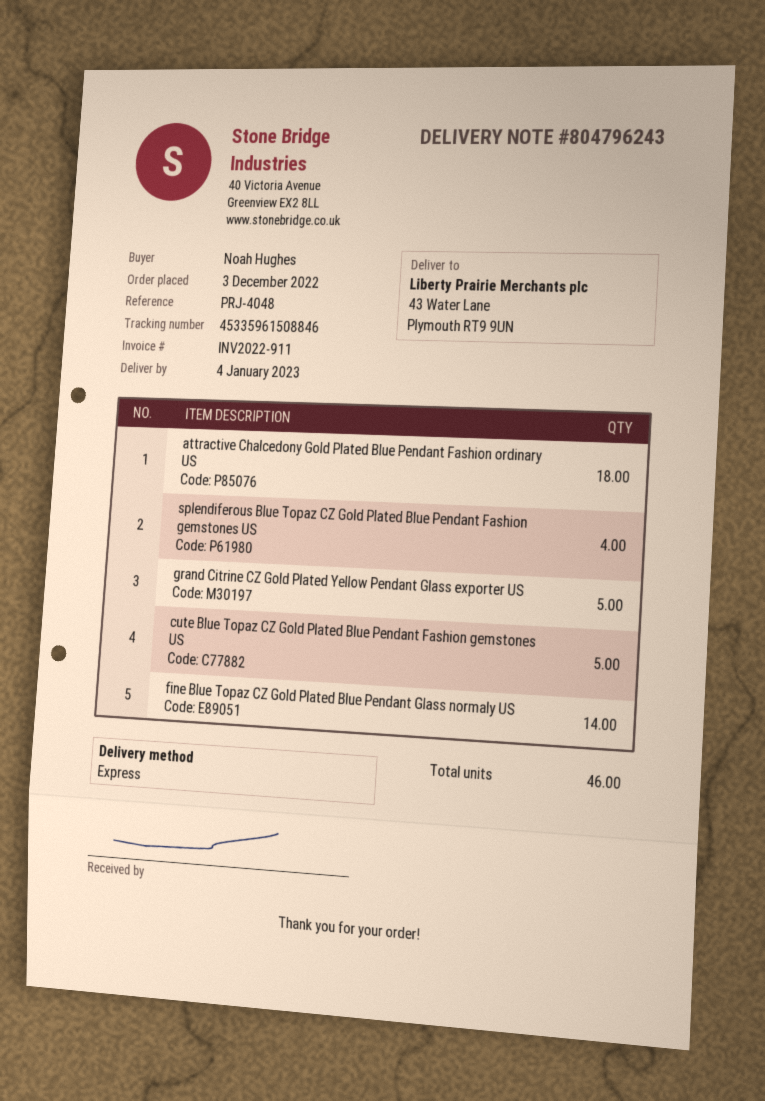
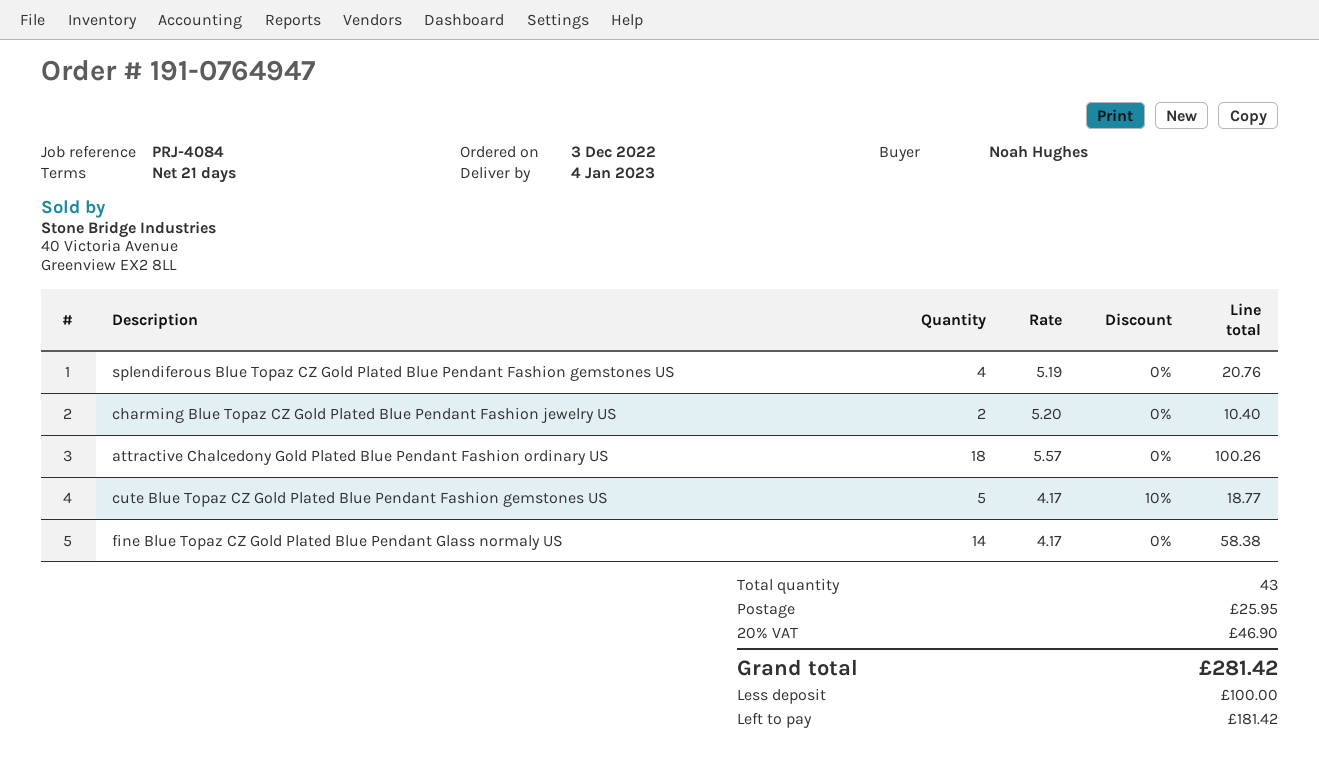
reference: PRJ-4048 -> PRJ-4084
grand Citrine CZ Gold Plated Yellow Pendant Glass exporter US: 5 -> none
charming Blue Topaz CZ Gold Plated Blue Pendant Fashion jewelry US: none -> 2
total quantity: 46 -> 43

